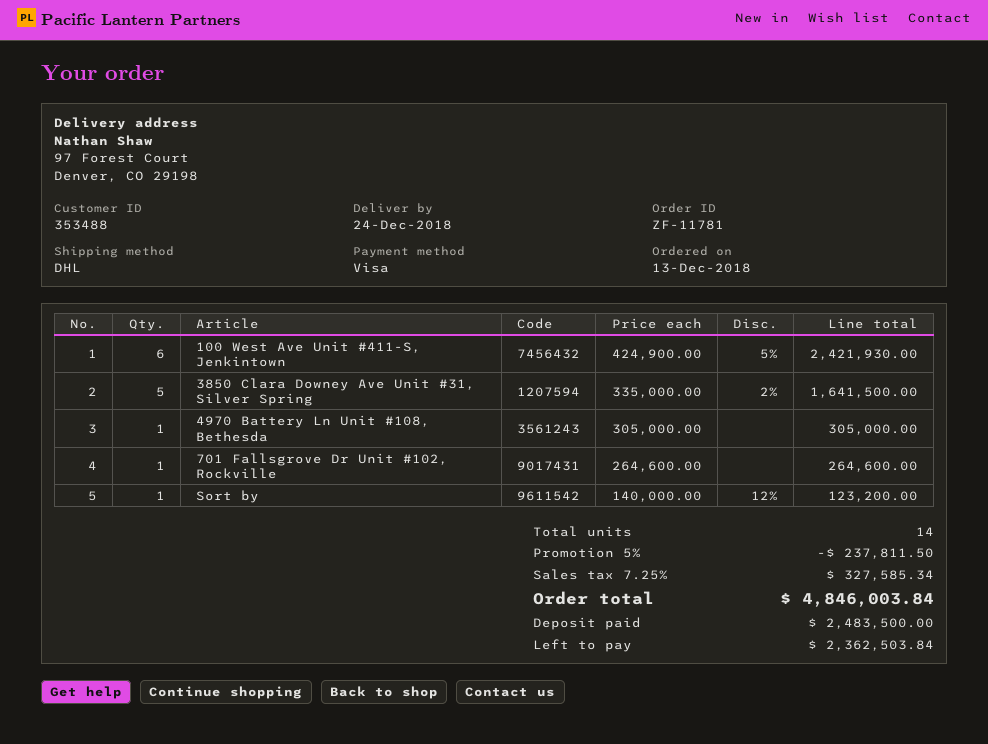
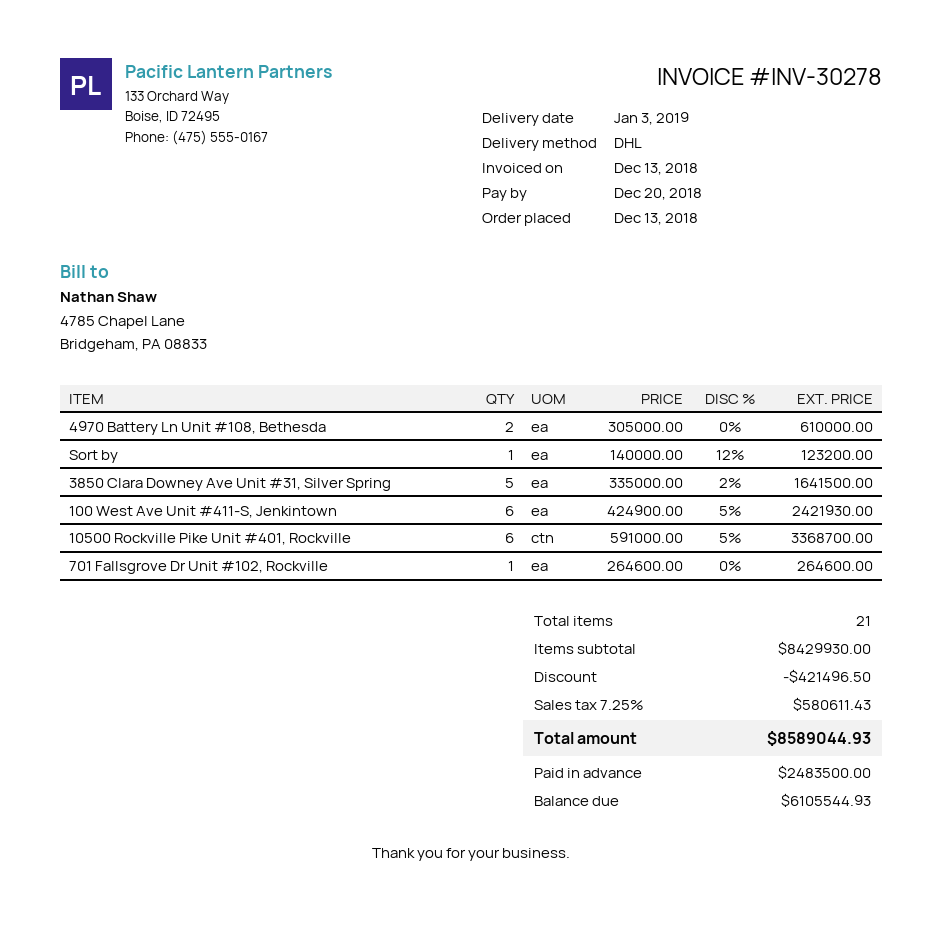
delivery date: 2018-12-24 -> 2019-01-03
4970 Battery Ln Unit #108, Bethesda: 1 x 305000.00 = 305000.00 -> 2 x 305000.00 = 610000.00
10500 Rockville Pike Unit #401, Rockville: none -> 6 x 591000.00 - 5% = 3368700.00
total quantity: 14 -> 21
discount: 237811.50 -> 421496.50
tax: 7.25% = 327585.34 -> 7.25% = 580611.43
total: 4846003.84 -> 8589044.93
balance: 2362503.84 -> 6105544.93

